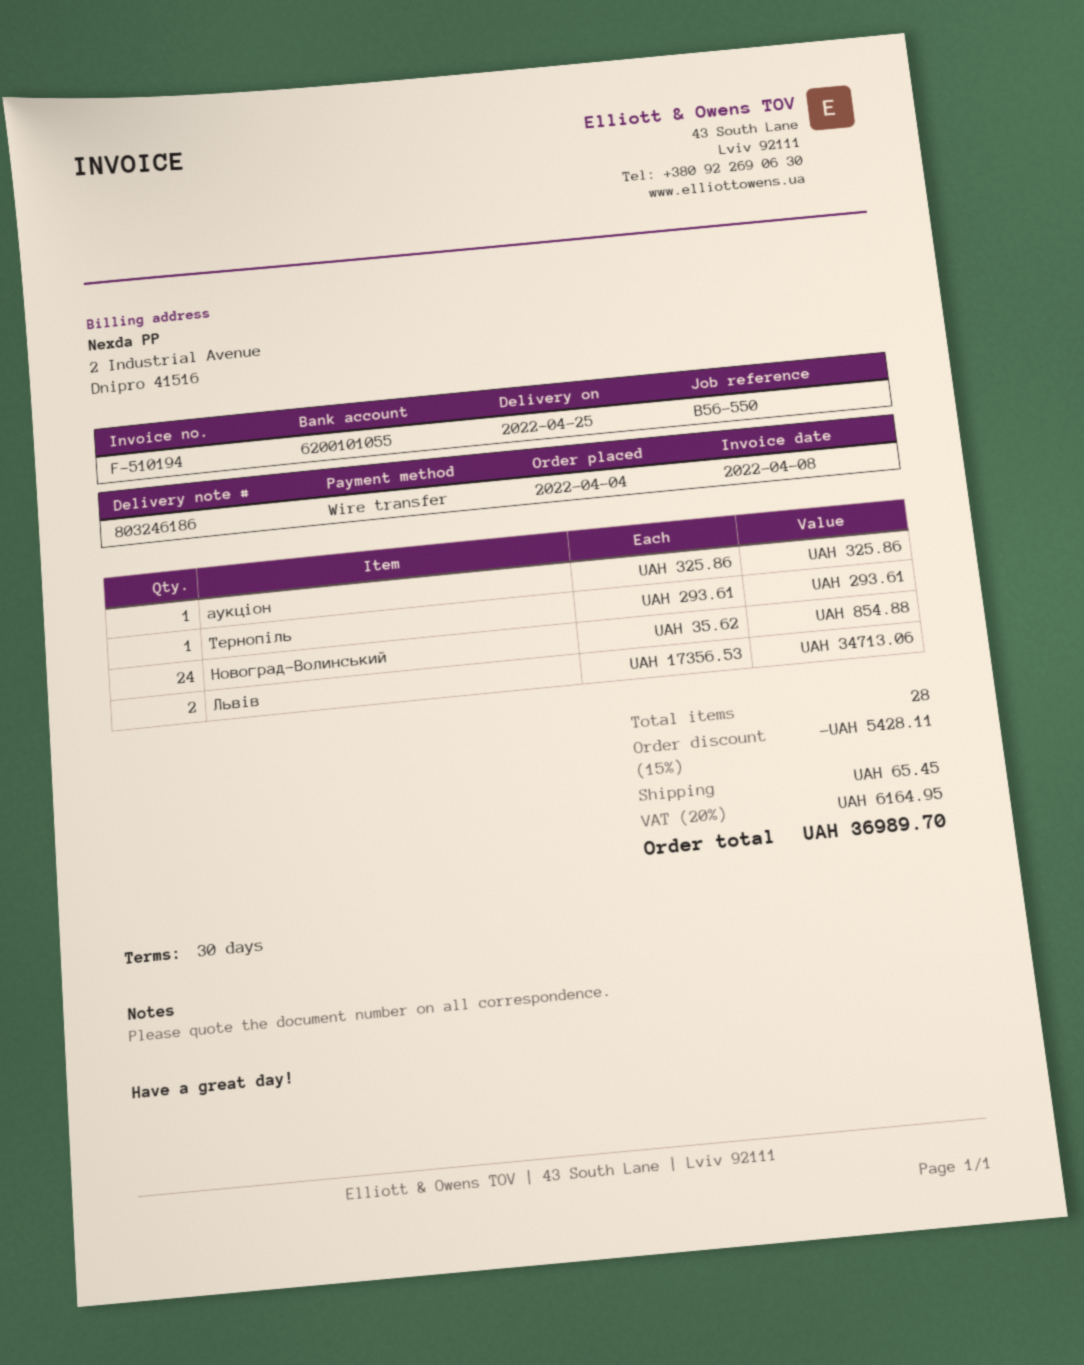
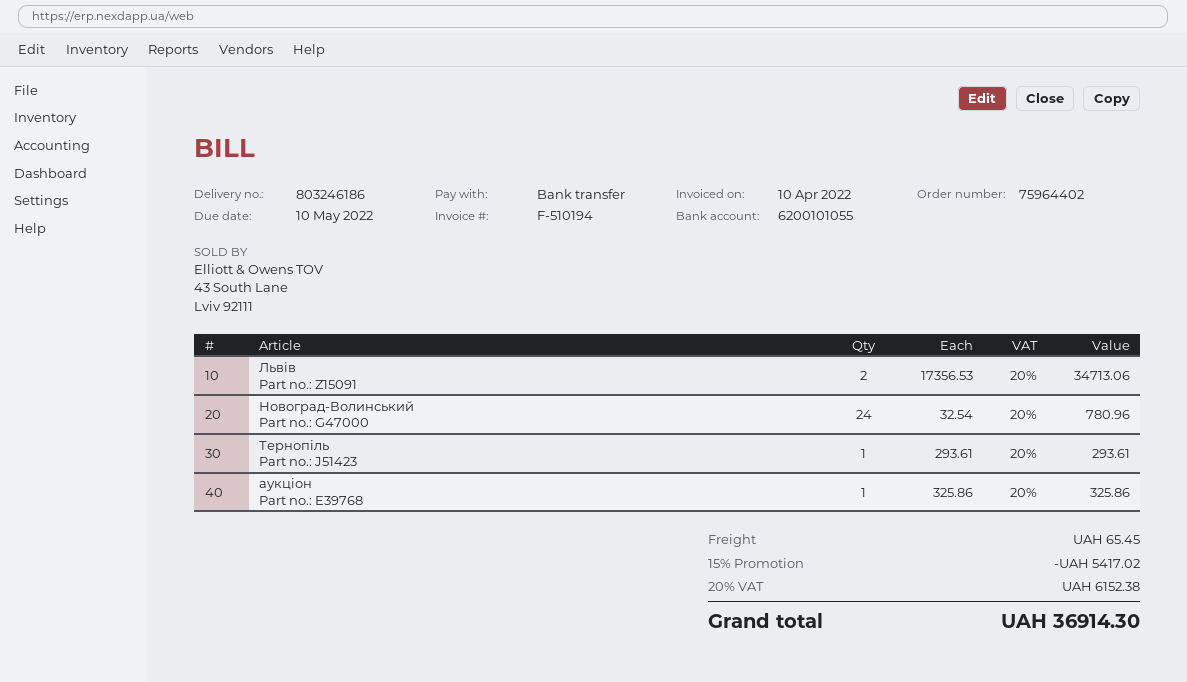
invoice date: 2022-04-08 -> 2022-04-10
Новоград-Волинський: 24 x 35.62 = 854.88 -> 24 x 32.54 = 780.96
discount: 15% = 5428.11 -> 15% = 5417.02
tax: 20% = 6164.95 -> 20% = 6152.38
total: 36989.70 -> 36914.30

